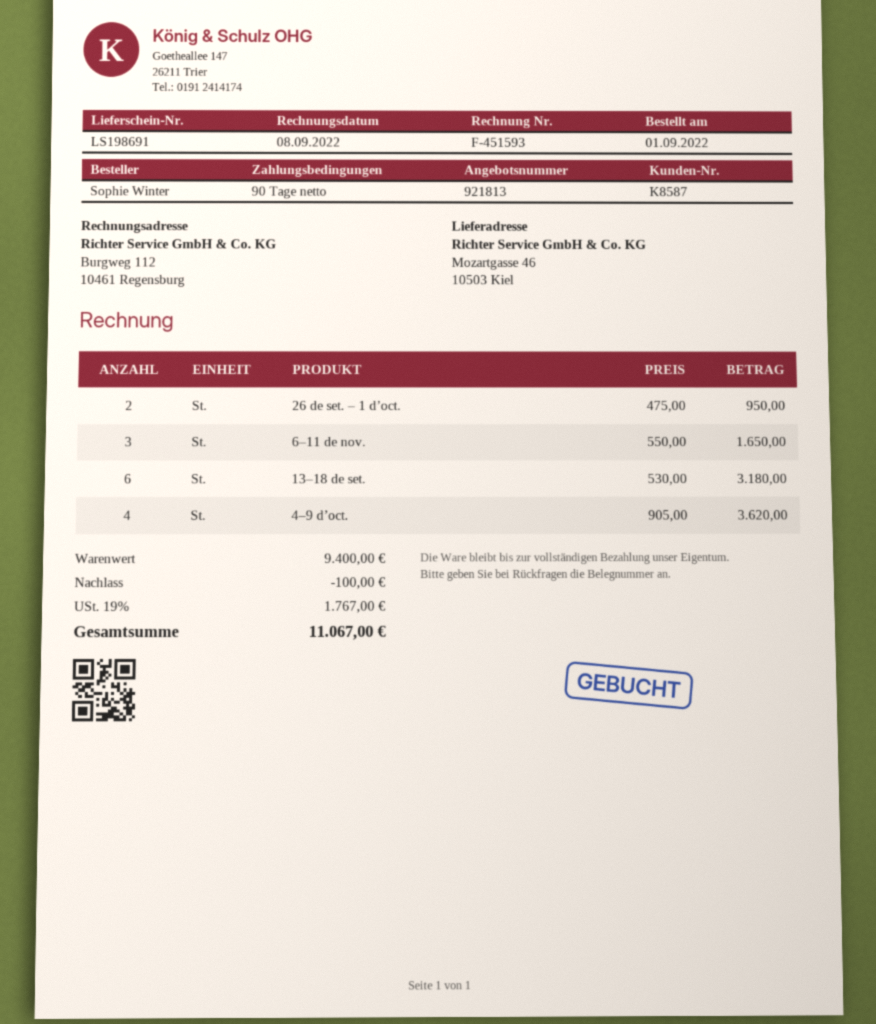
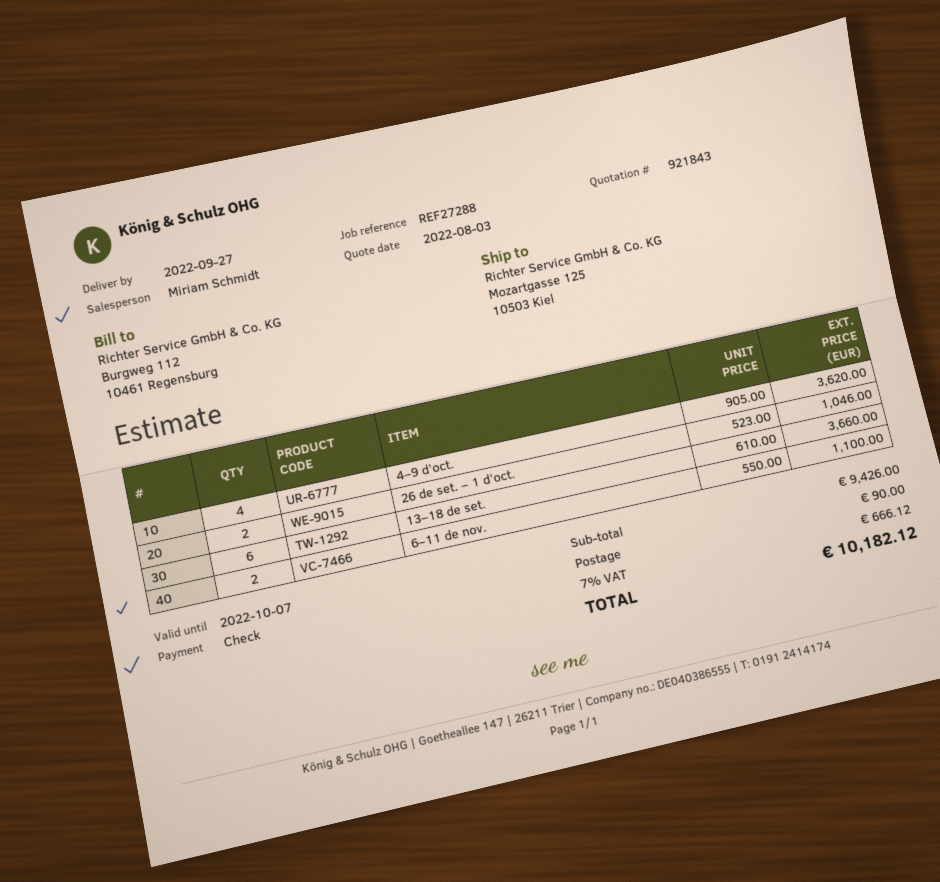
quote number: 921813 -> 921843
ship to: Mozartgasse 46, 10503 Kiel -> Mozartgasse 125, 10503 Kiel
26 de set. – 1 d’oct.: 2 x 475.00 = 950.00 -> 2 x 523.00 = 1046.00
6–11 de nov.: 3 x 550.00 = 1650.00 -> 2 x 550.00 = 1100.00
13–18 de set.: 6 x 530.00 = 3180.00 -> 6 x 610.00 = 3660.00
subtotal: 9400.00 -> 9426.00
discount: 100.00 -> none
shipping: none -> 90.00
tax: 19% = 1767.00 -> 7% = 666.12
total: 11067.00 -> 10182.12

